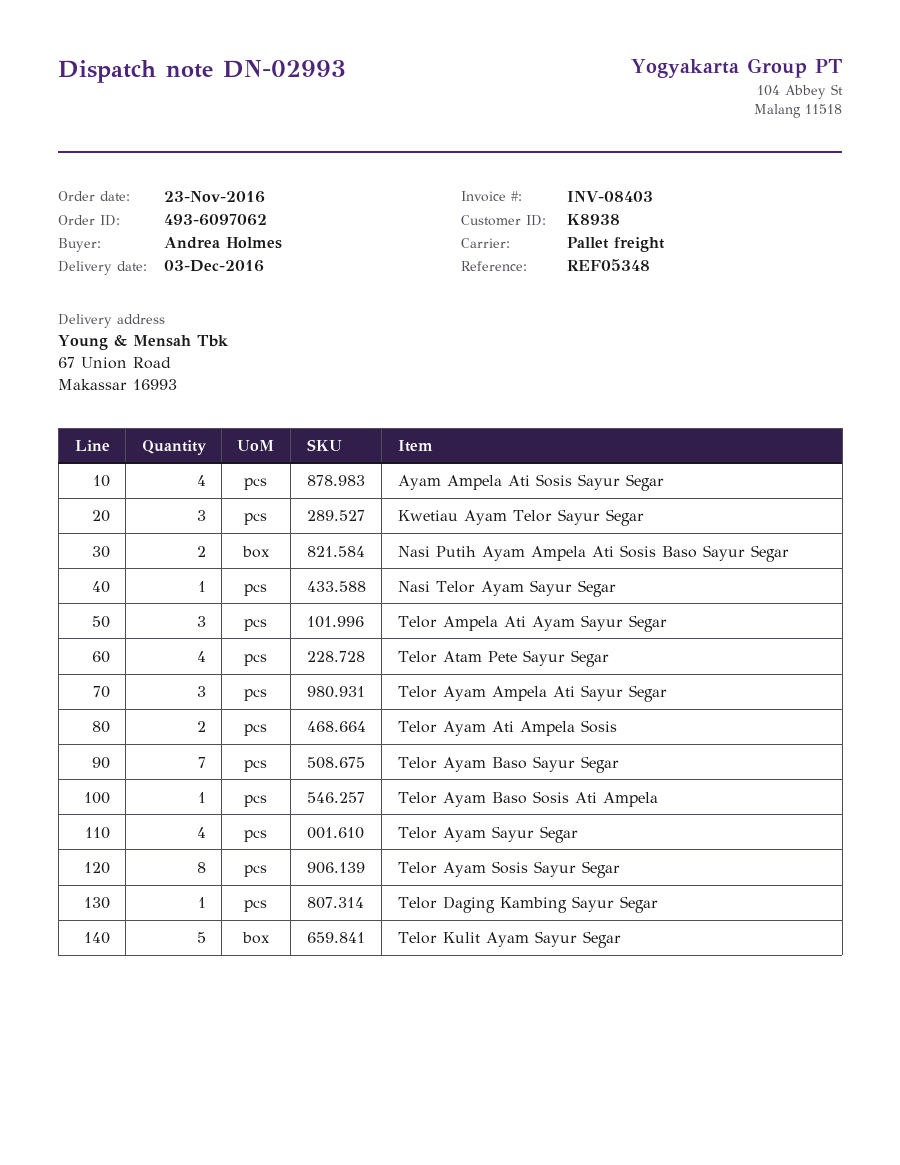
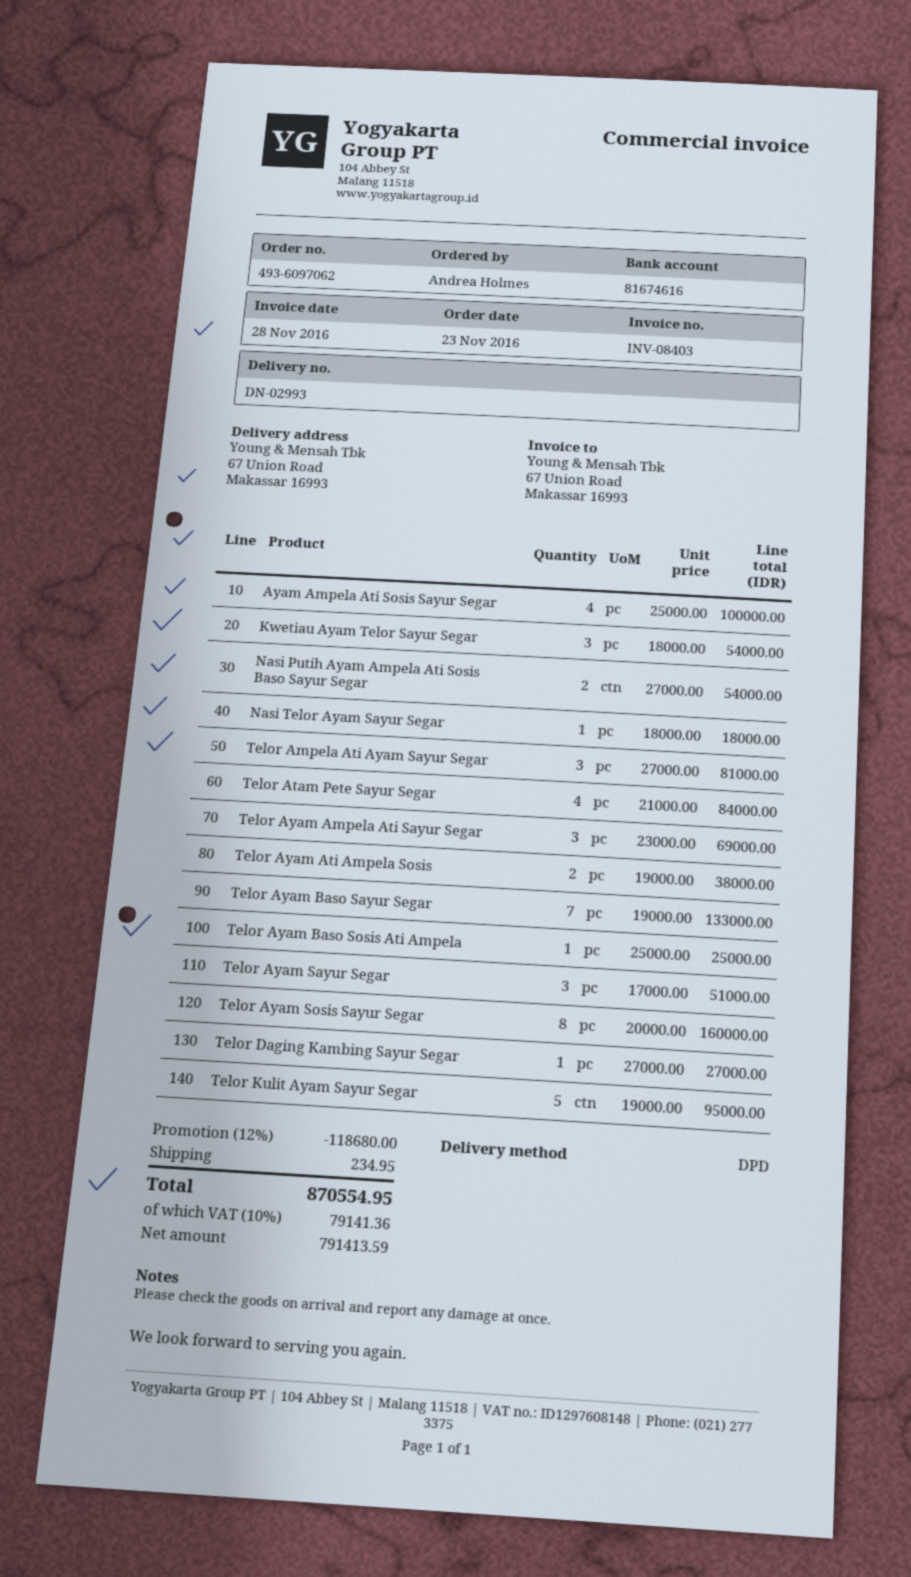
shipping method: pallet freight -> DPD
Telor Ayam Sayur Segar: 4 -> 3

